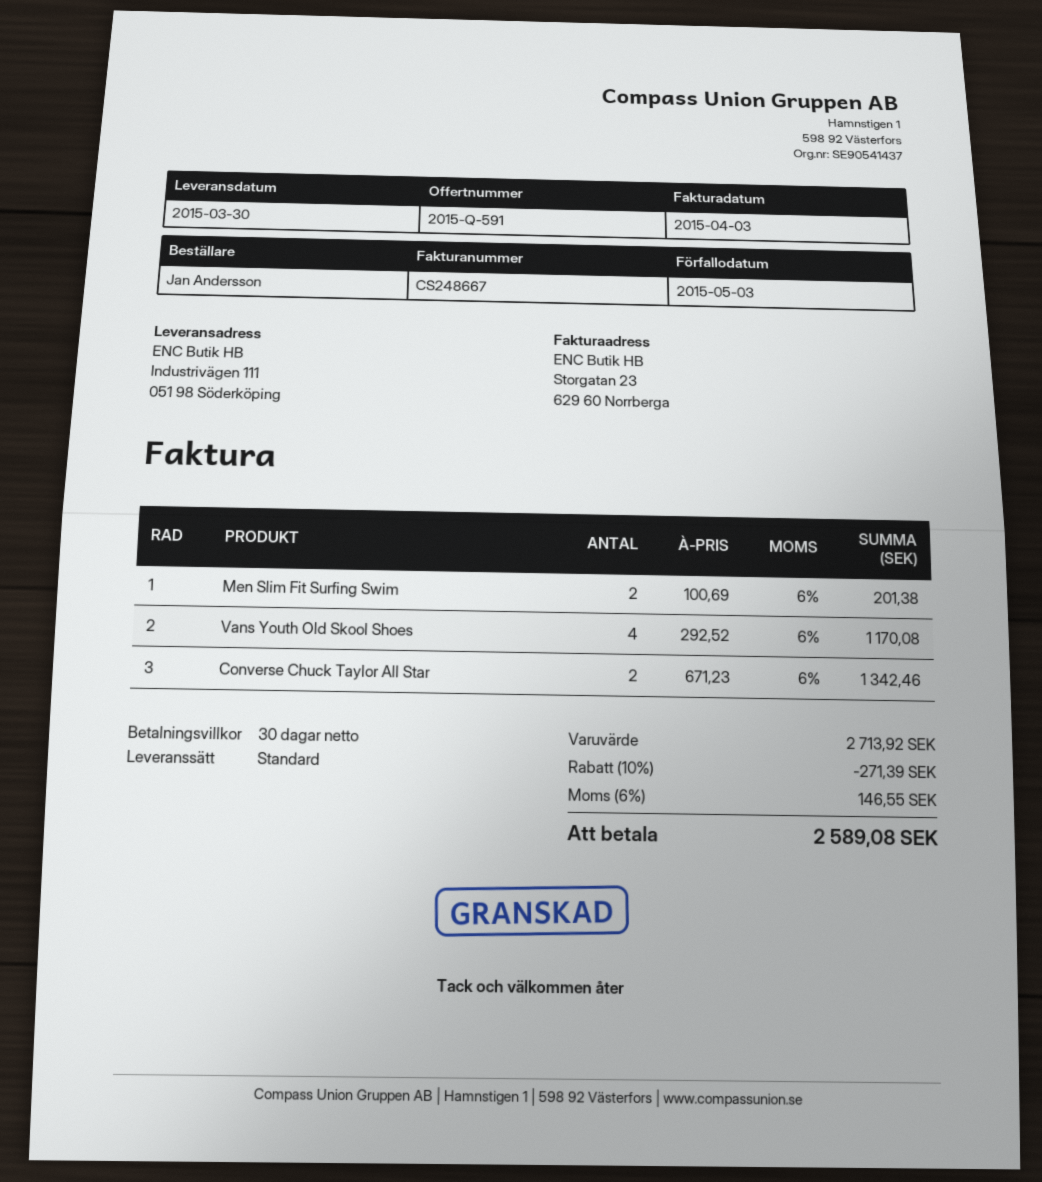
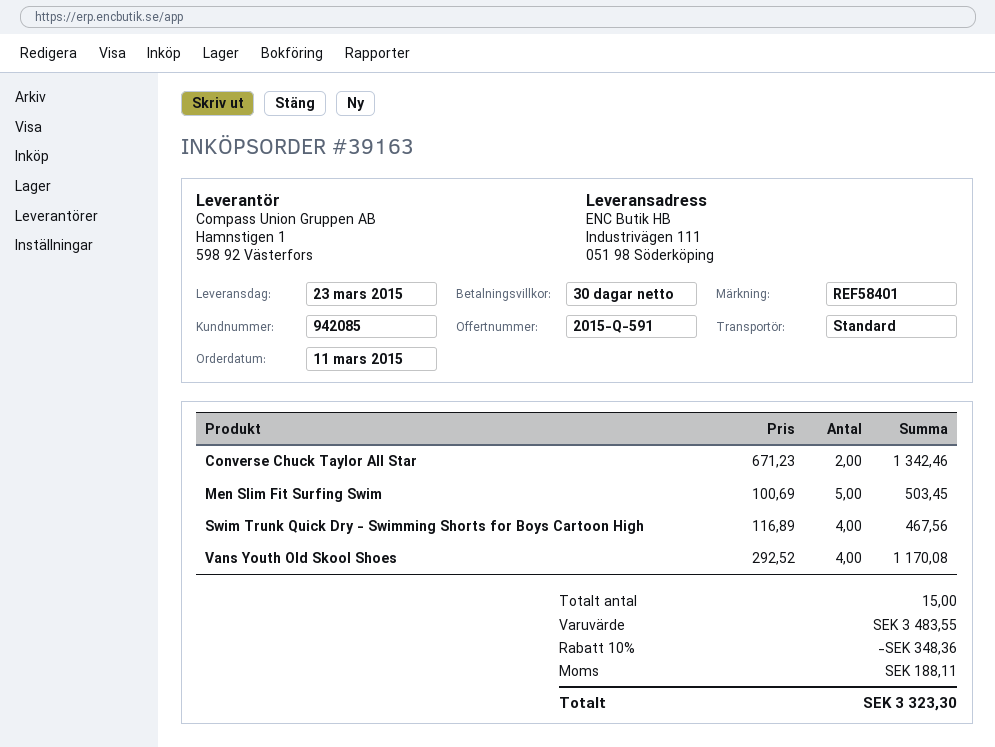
delivery date: 2015-03-30 -> 2015-03-23
Men Slim Fit Surfing Swim: 2 x 100.69 = 201.38 -> 5 x 100.69 = 503.45
Swim Trunk Quick Dry - Swimming Shorts for Boys Cartoon High: none -> 4 x 116.89 = 467.56
subtotal: 2713.92 -> 3483.55
discount: 10% = 271.39 -> 10% = 348.36
tax: 146.55 -> 188.11
total: 2589.08 -> 3323.30

